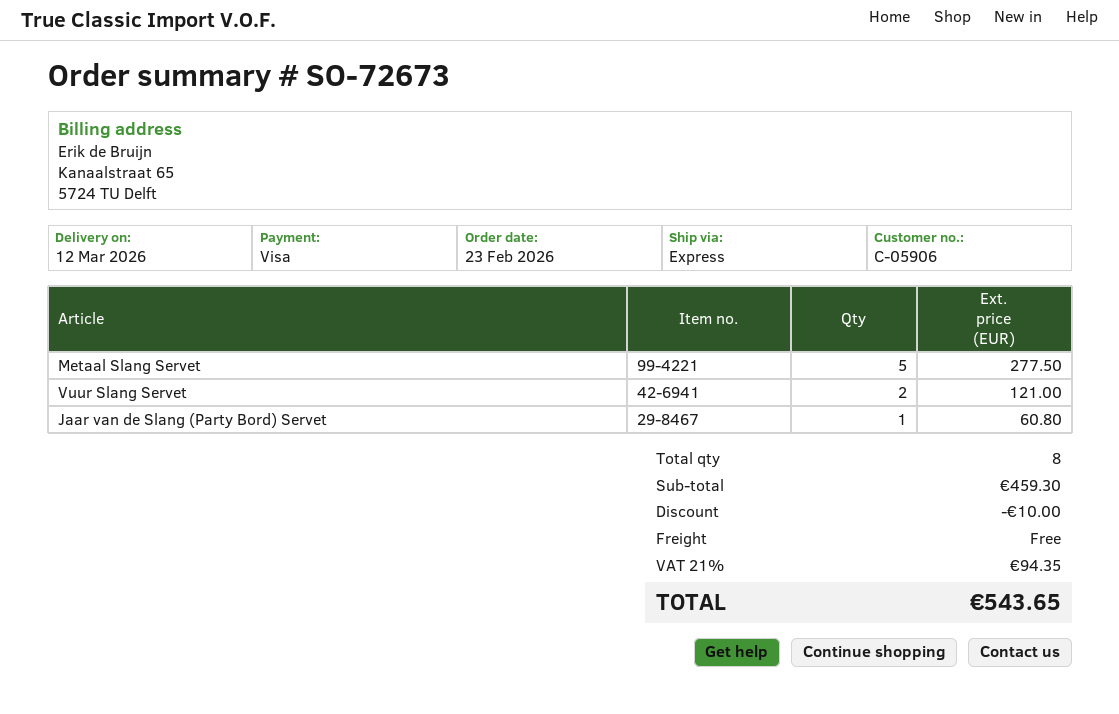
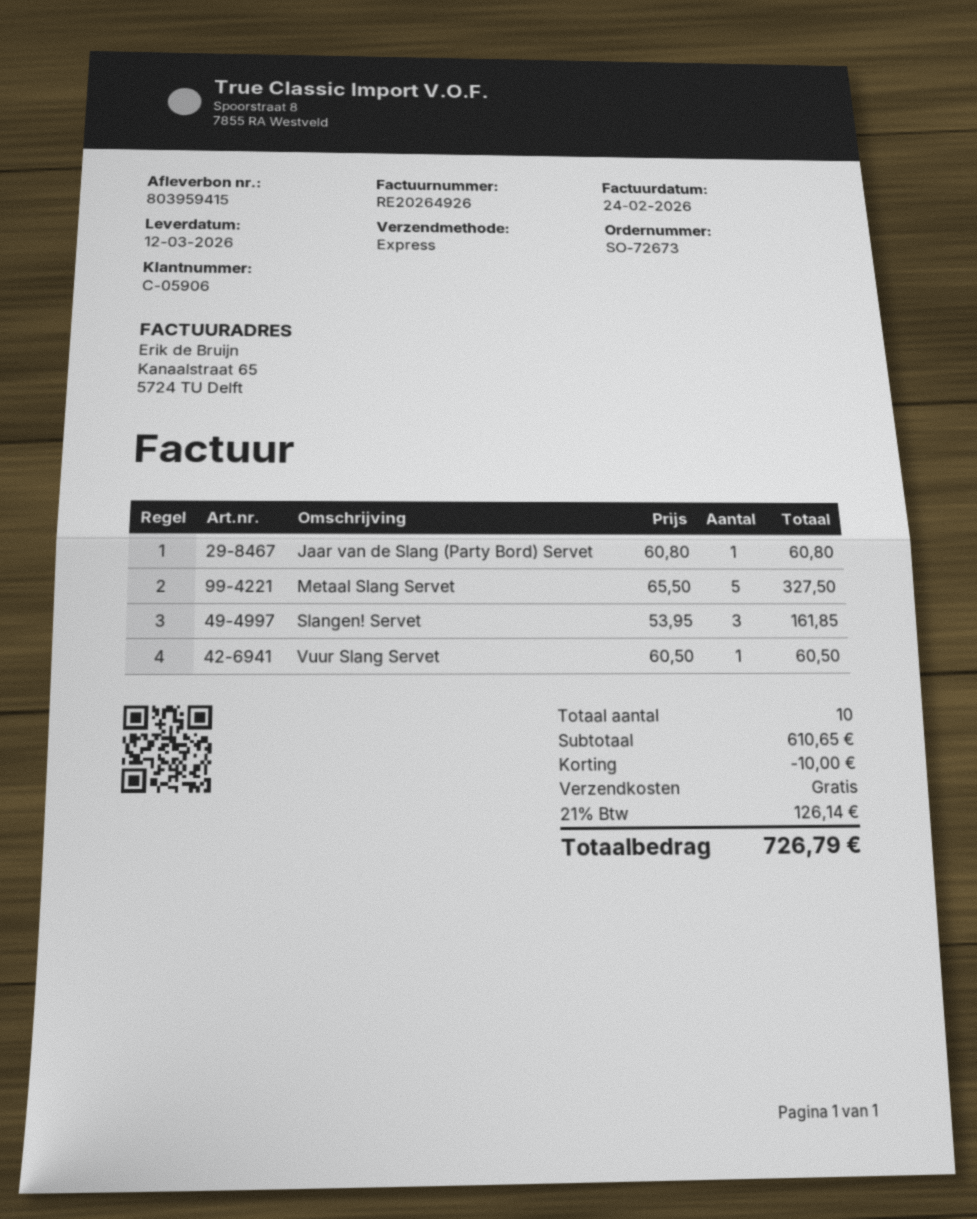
Metaal Slang Servet: 5 for 277.50 -> 5 for 327.50
Vuur Slang Servet: 2 for 121.00 -> 1 for 60.50
Slangen! Servet: none -> 3 for 161.85
total quantity: 8 -> 10
subtotal: 459.30 -> 610.65
tax: 21% = 94.35 -> 21% = 126.14
total: 543.65 -> 726.79

